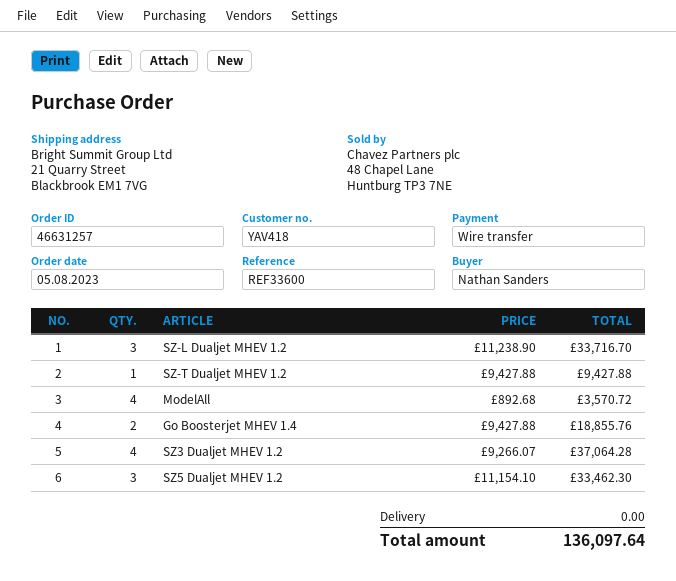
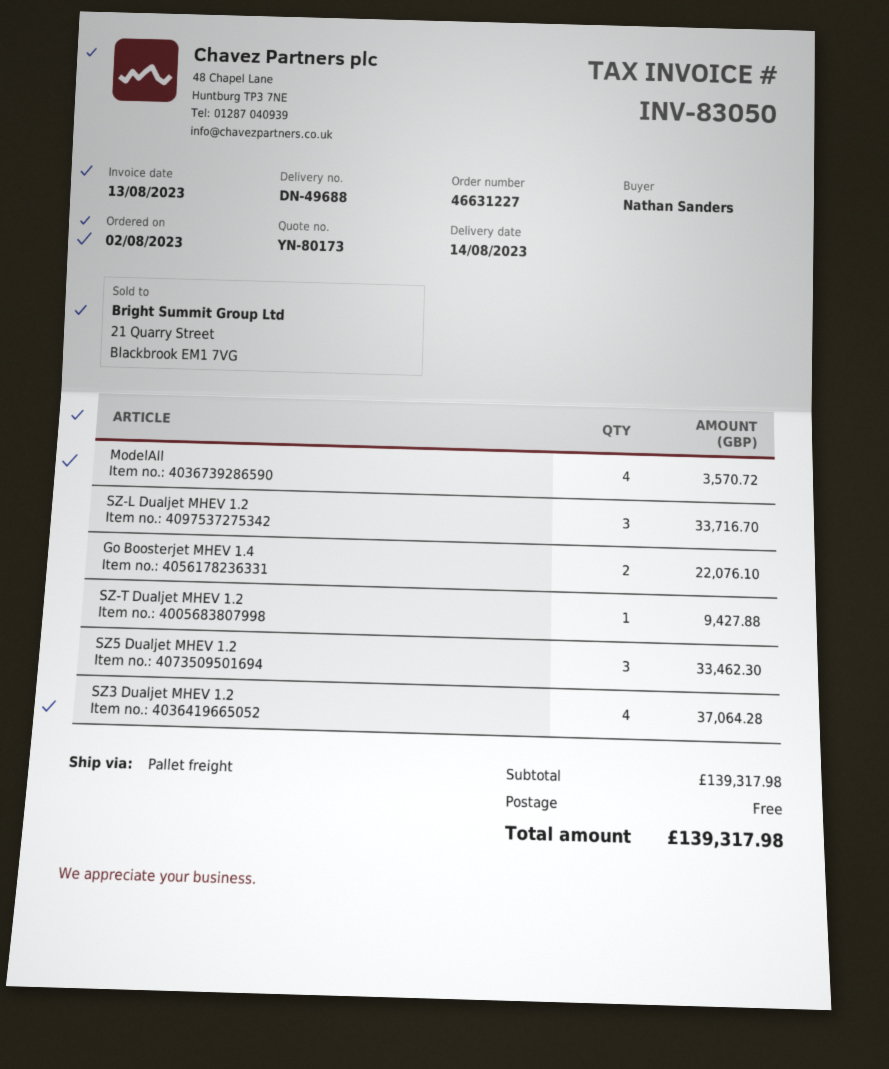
order number: 46631257 -> 46631227
order date: 2023-08-05 -> 2023-08-02
Go Boosterjet MHEV 1.4: 2 for 18855.76 -> 2 for 22076.10
total: 136097.64 -> 139317.98

